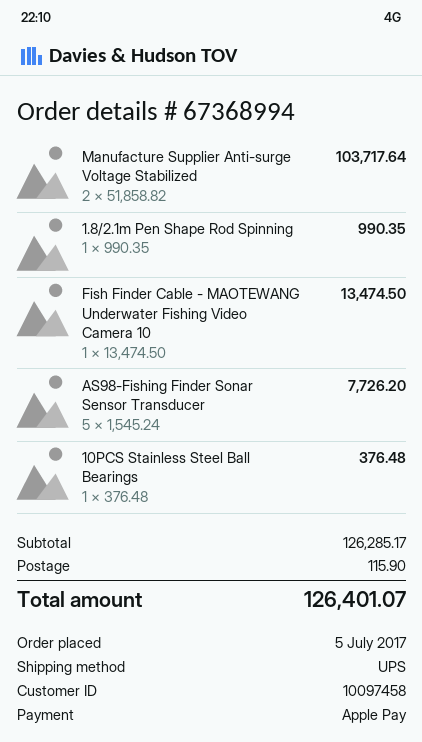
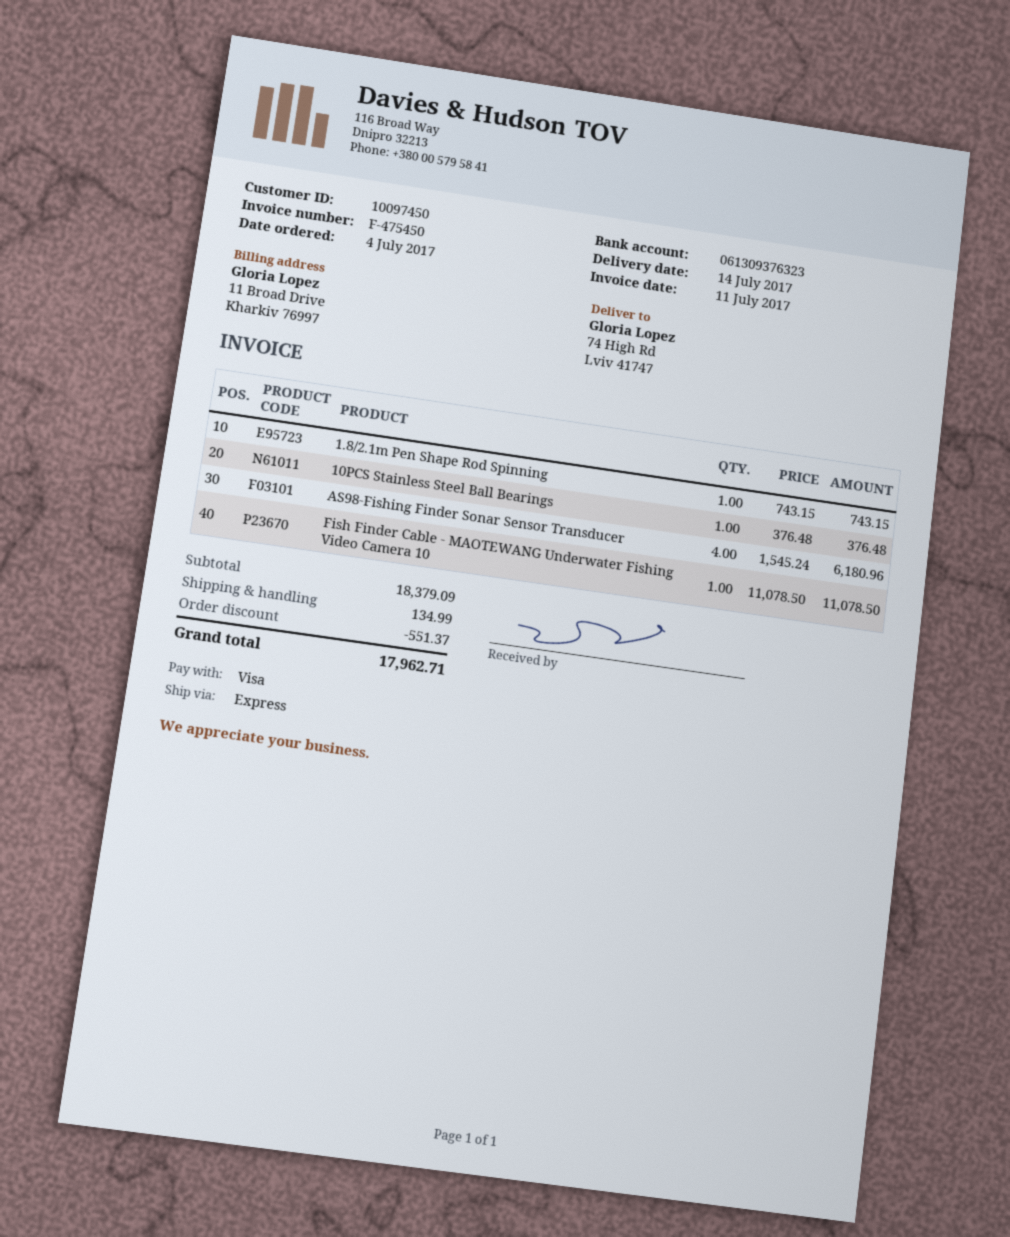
order date: 2017-07-05 -> 2017-07-04
customer number: 10097458 -> 10097450
payment method: Apple Pay -> Visa
shipping method: UPS -> express
Manufacture Supplier Anti-surge Voltage Stabilized: 2 x 51858.82 = 103717.64 -> none
1.8/2.1m Pen Shape Rod Spinning: 1 x 990.35 = 990.35 -> 1 x 743.15 = 743.15
Fish Finder Cable - MAOTEWANG Underwater Fishing Video Camera 10: 1 x 13474.50 = 13474.50 -> 1 x 11078.50 = 11078.50
AS98-Fishing Finder Sonar Sensor Transducer: 5 x 1545.24 = 7726.20 -> 4 x 1545.24 = 6180.96
subtotal: 126285.17 -> 18379.09
discount: none -> 551.37
shipping: 115.90 -> 134.99
total: 126401.07 -> 17962.71

